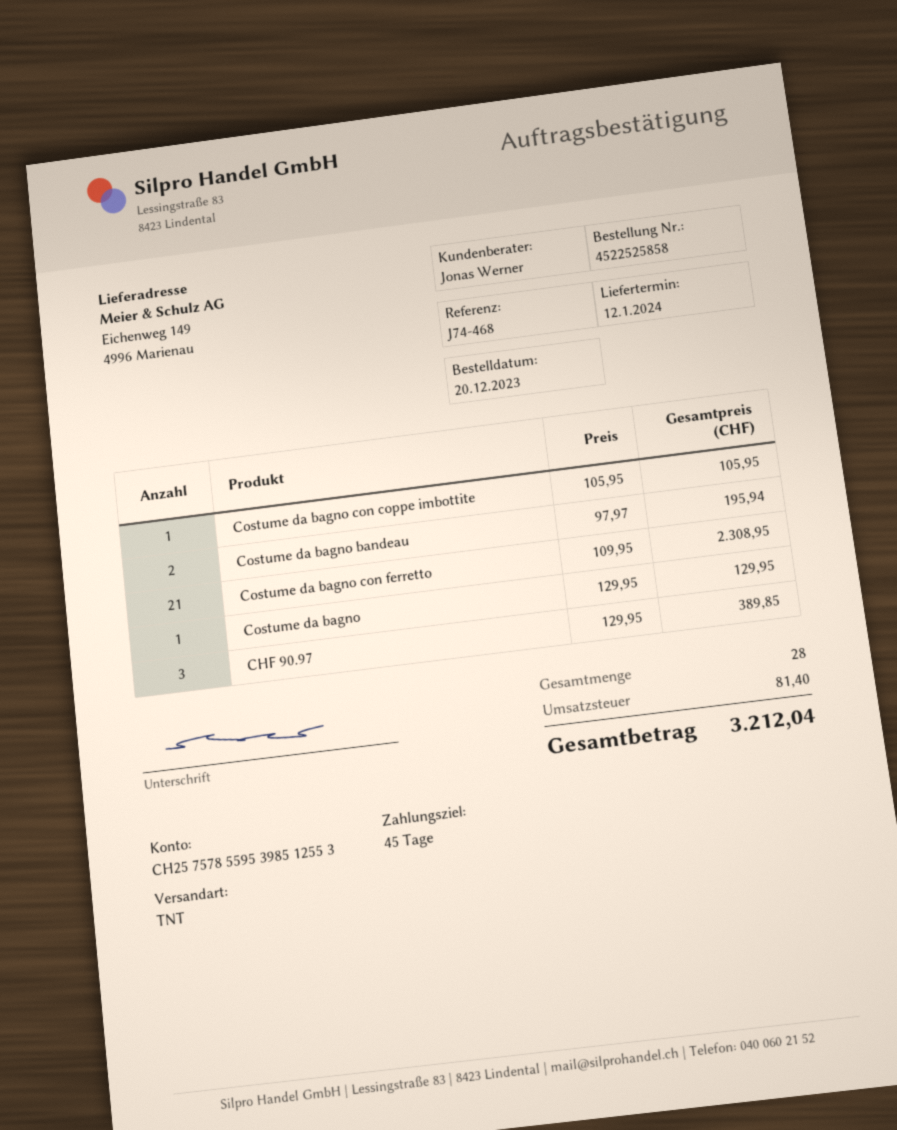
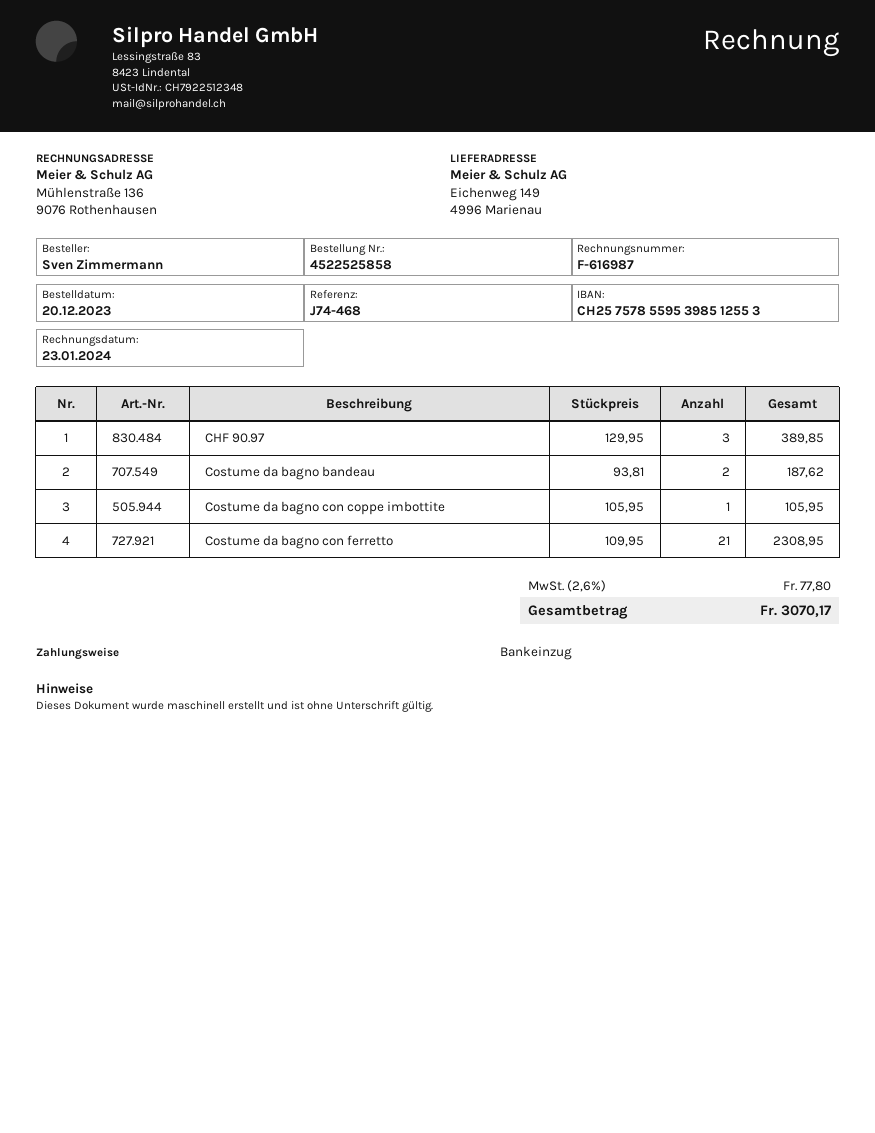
Costume da bagno bandeau: 2 x 97.97 = 195.94 -> 2 x 93.81 = 187.62
Costume da bagno: 1 x 129.95 = 129.95 -> none
tax: 81.40 -> 77.80
total: 3212.04 -> 3070.17

